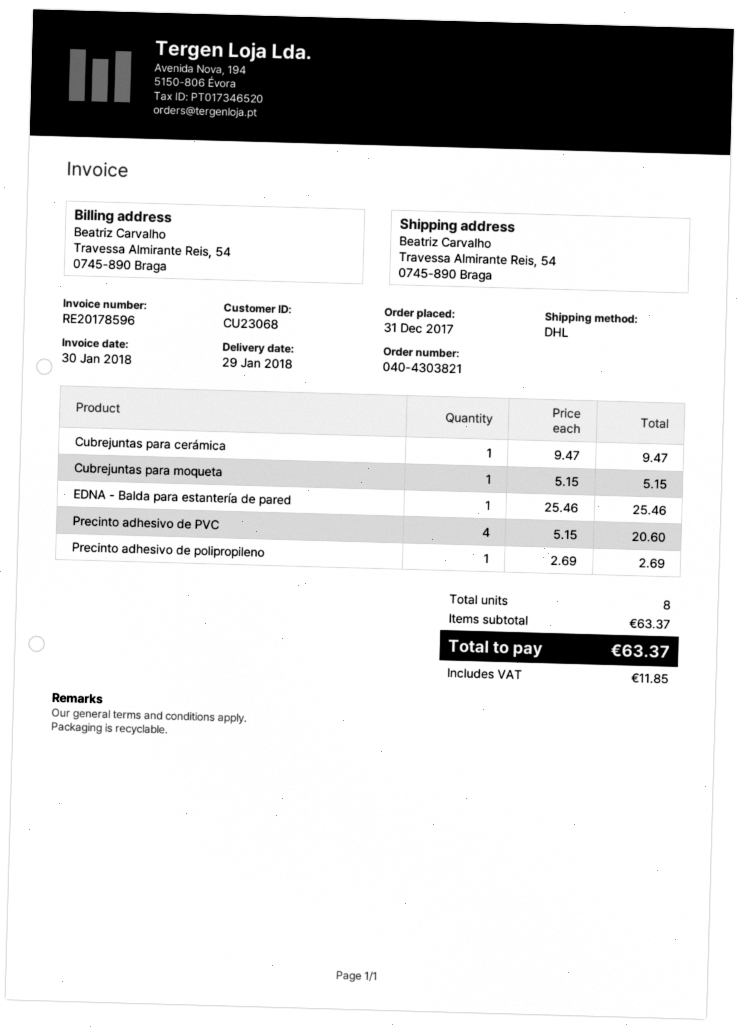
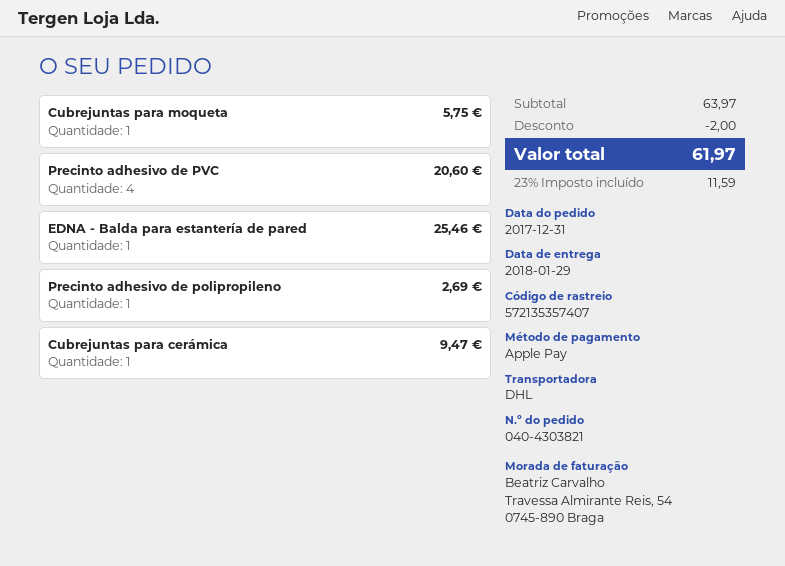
Cubrejuntas para moqueta: 1 for 5.15 -> 1 for 5.75
subtotal: 63.37 -> 63.97
discount: none -> 2.00
tax: 11.85 -> 11.59
total: 63.37 -> 61.97

